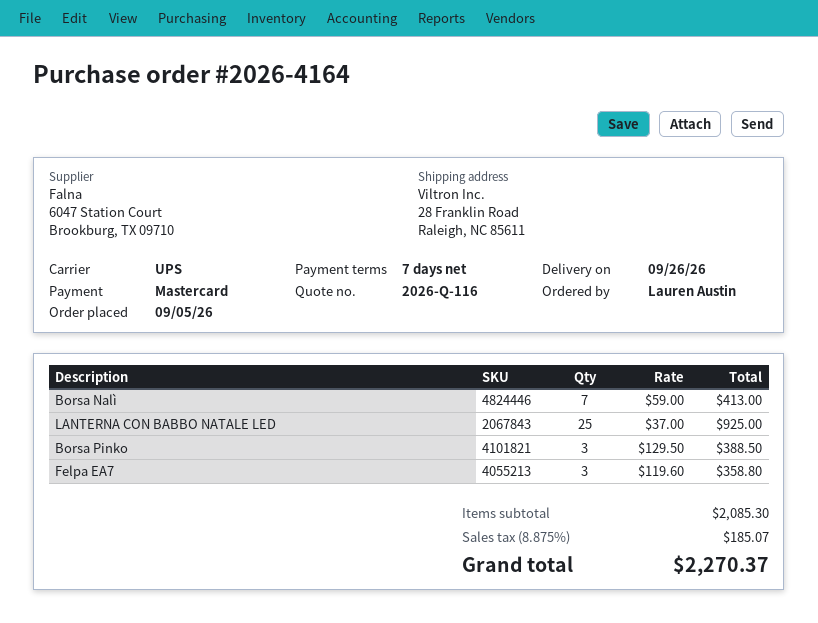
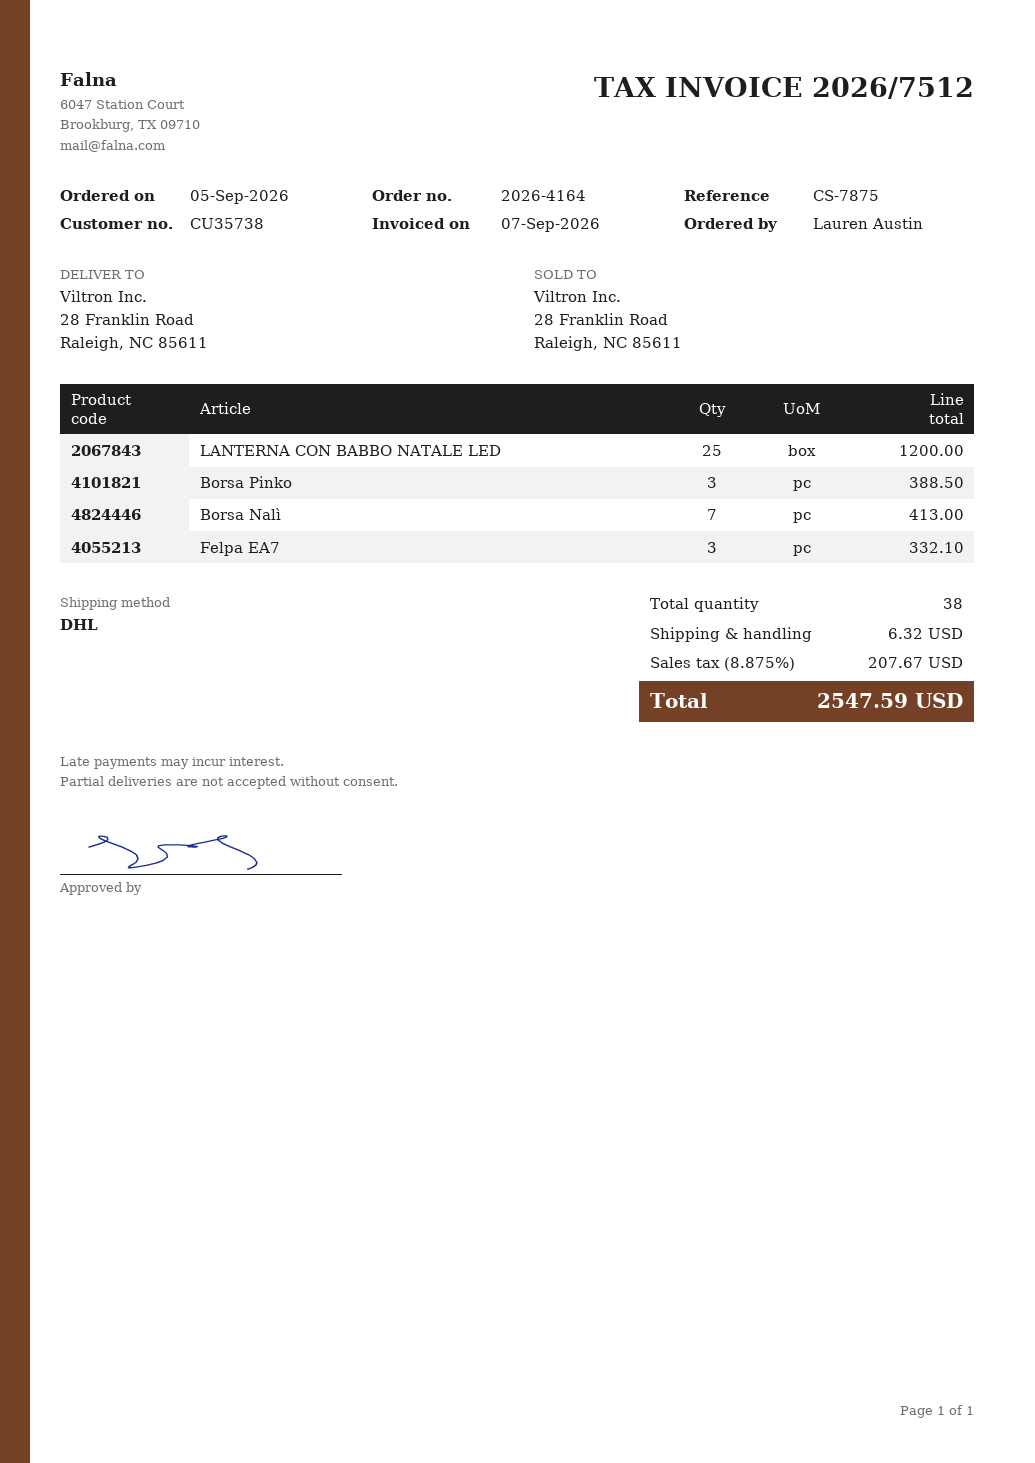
shipping method: UPS -> DHL
LANTERNA CON BABBO NATALE LED: 25 for 925.00 -> 25 for 1200.00
Felpa EA7: 3 for 358.80 -> 3 for 332.10
shipping: none -> 6.32
tax: 8.875% = 185.07 -> 8.875% = 207.67
total: 2270.37 -> 2547.59

